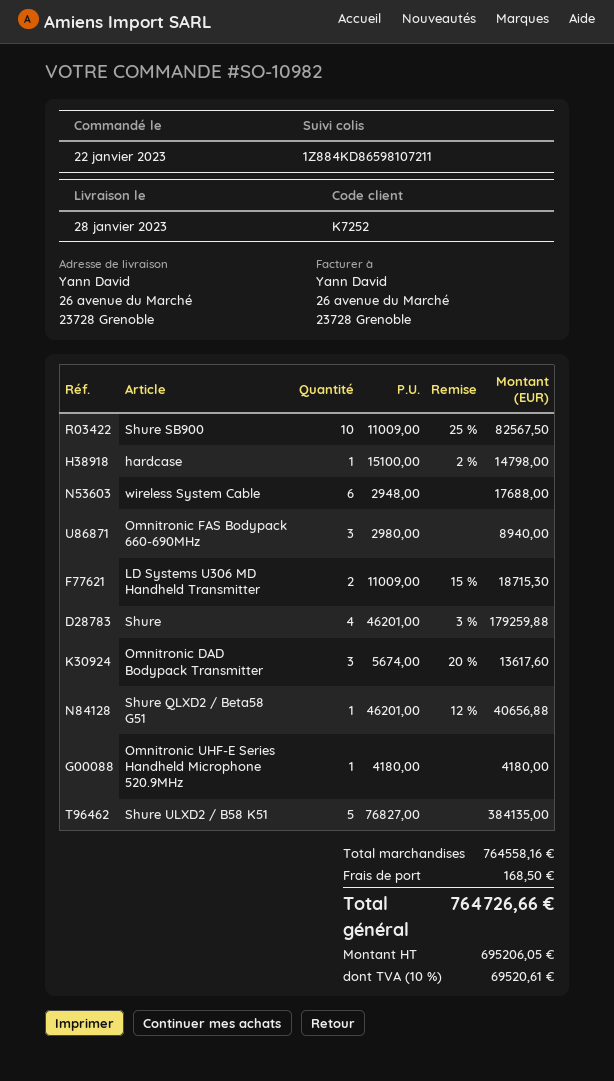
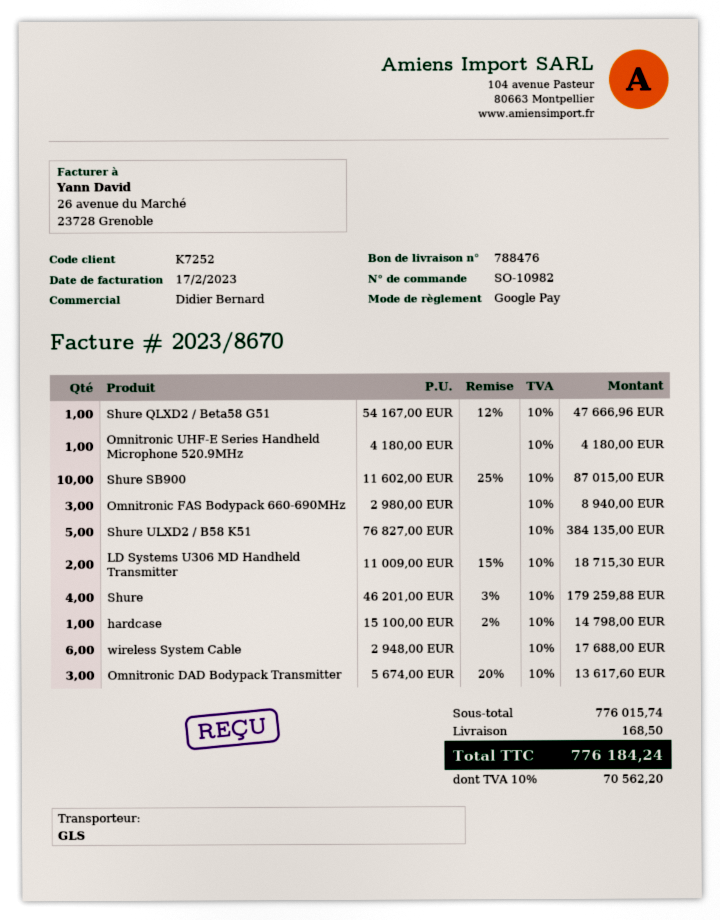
Shure SB900: 10 x 11009.00 - 25% = 82567.50 -> 10 x 11602.00 - 25% = 87015.00
Shure QLXD2 / Beta58 G51: 1 x 46201.00 - 12% = 40656.88 -> 1 x 54167.00 - 12% = 47666.96
subtotal: 764558.16 -> 776015.74
tax: 10% = 69520.61 -> 10% = 70562.20
total: 764726.66 -> 776184.24

